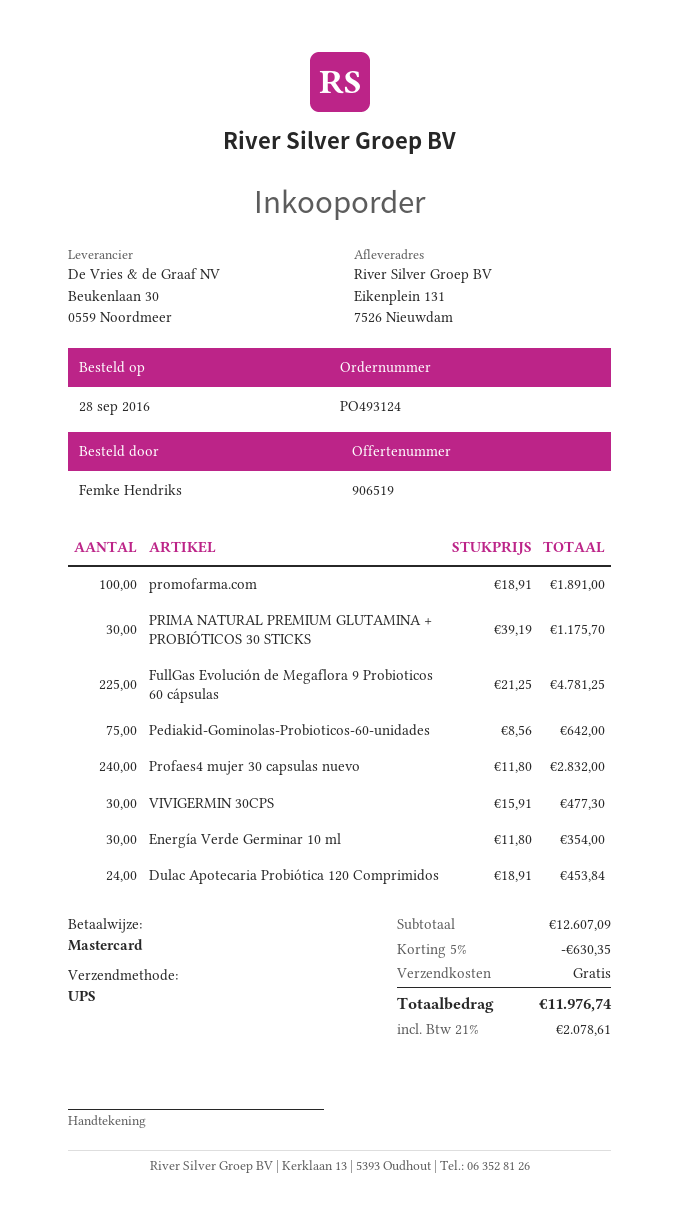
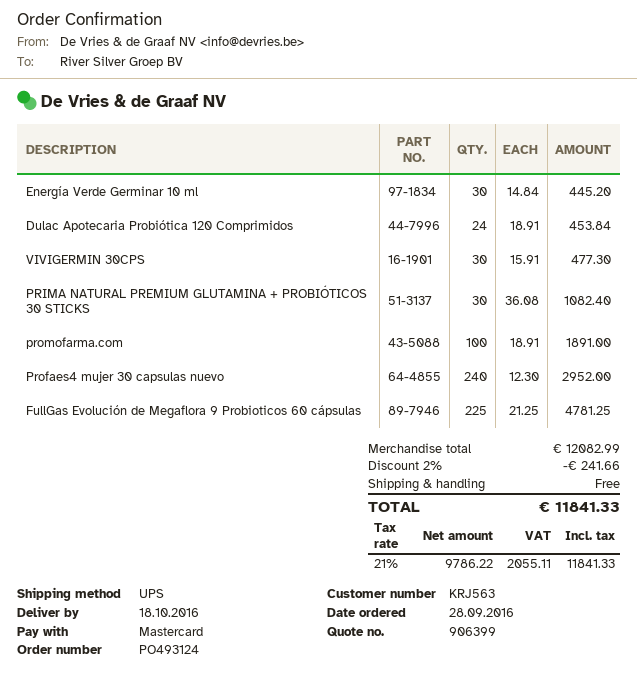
quote number: 906519 -> 906399
PRIMA NATURAL PREMIUM GLUTAMINA + PROBIÓTICOS 30 STICKS: 30 x 39.19 = 1175.70 -> 30 x 36.08 = 1082.40
Pediakid-Gominolas-Probioticos-60-unidades: 75 x 8.56 = 642.00 -> none
Profaes4 mujer 30 capsulas nuevo: 240 x 11.80 = 2832.00 -> 240 x 12.30 = 2952.00
Energía Verde Germinar 10 ml: 30 x 11.80 = 354.00 -> 30 x 14.84 = 445.20
subtotal: 12607.09 -> 12082.99
discount: 5% = 630.35 -> 2% = 241.66
tax: 21% = 2078.61 -> 21% = 2055.11
total: 11976.74 -> 11841.33

